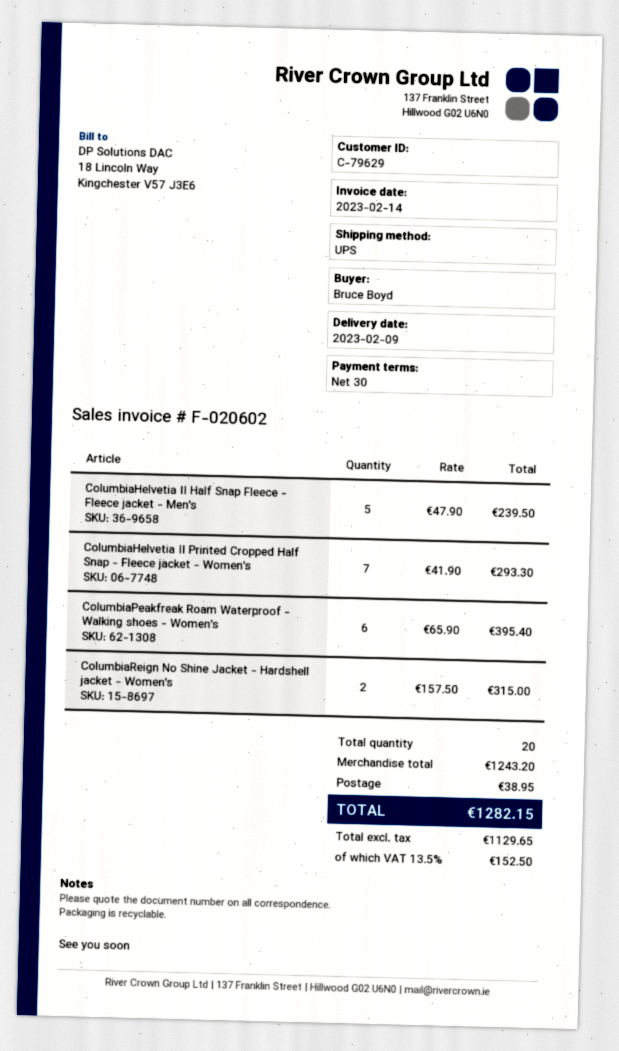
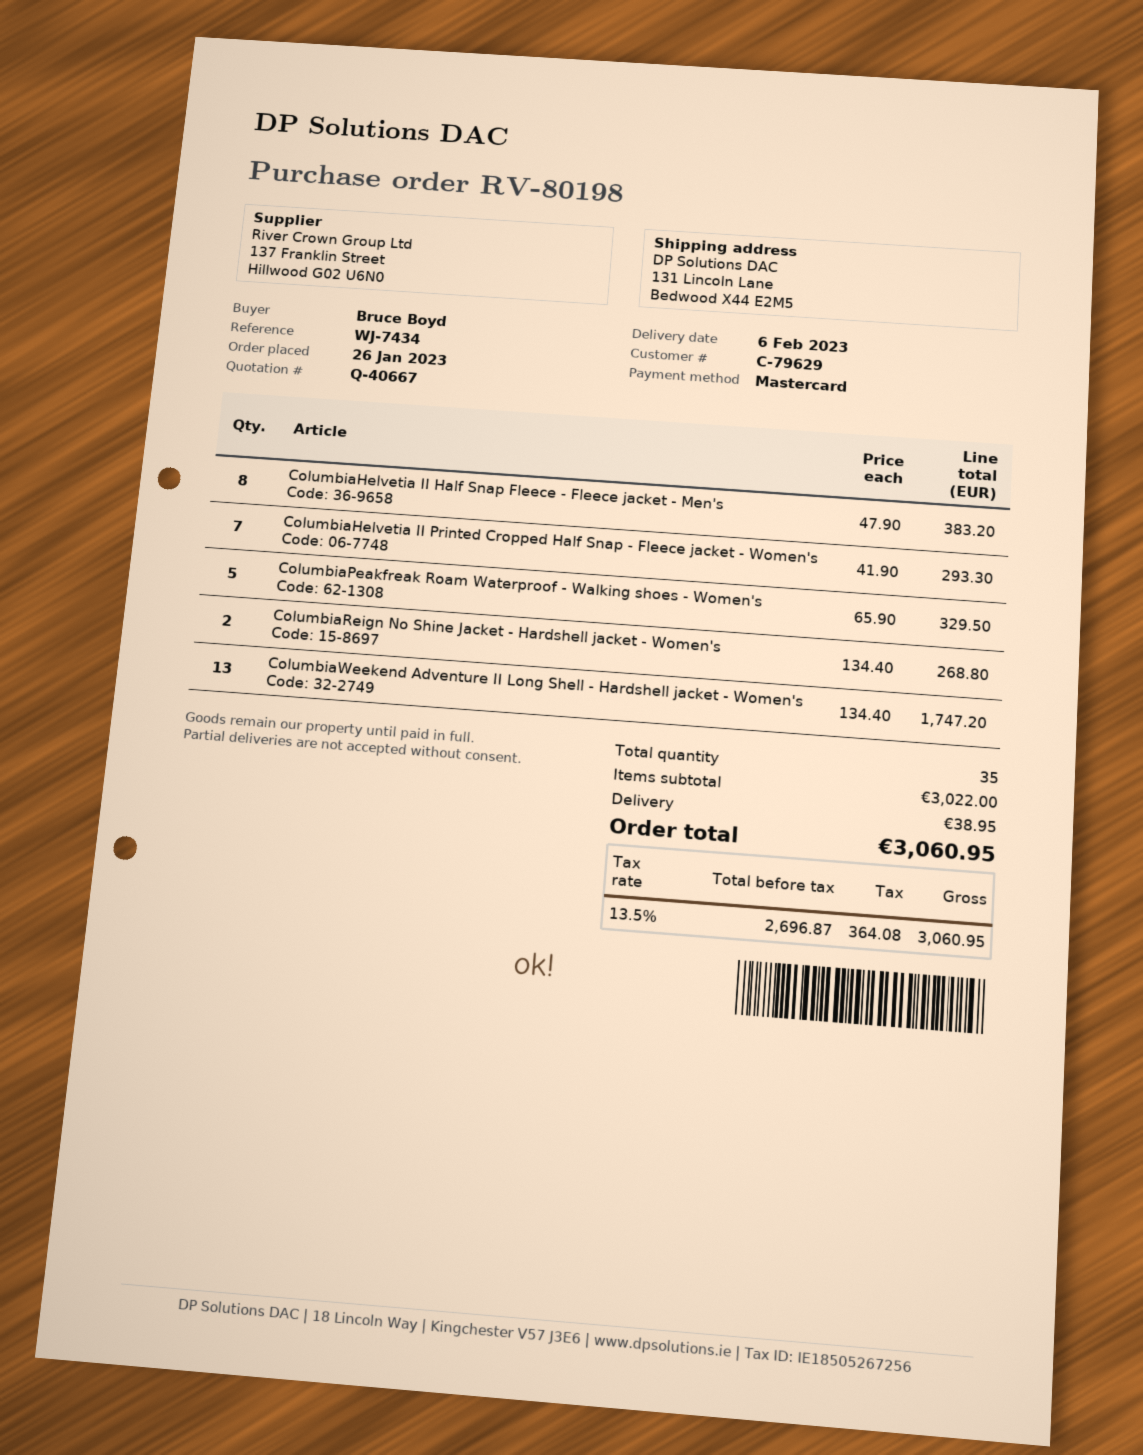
delivery date: 2023-02-09 -> 2023-02-06
ColumbiaHelvetia II Half Snap Fleece - Fleece jacket - Men's: 5 x 47.90 = 239.50 -> 8 x 47.90 = 383.20
ColumbiaPeakfreak Roam Waterproof - Walking shoes - Women's: 6 x 65.90 = 395.40 -> 5 x 65.90 = 329.50
ColumbiaReign No Shine Jacket - Hardshell jacket - Women's: 2 x 157.50 = 315.00 -> 2 x 134.40 = 268.80
ColumbiaWeekend Adventure II Long Shell - Hardshell jacket - Women's: none -> 13 x 134.40 = 1747.20
total quantity: 20 -> 35
subtotal: 1243.20 -> 3022.00
net: 1129.65 -> 2696.87
tax: 13.5% = 152.50 -> 13.5% = 364.08
total: 1282.15 -> 3060.95

